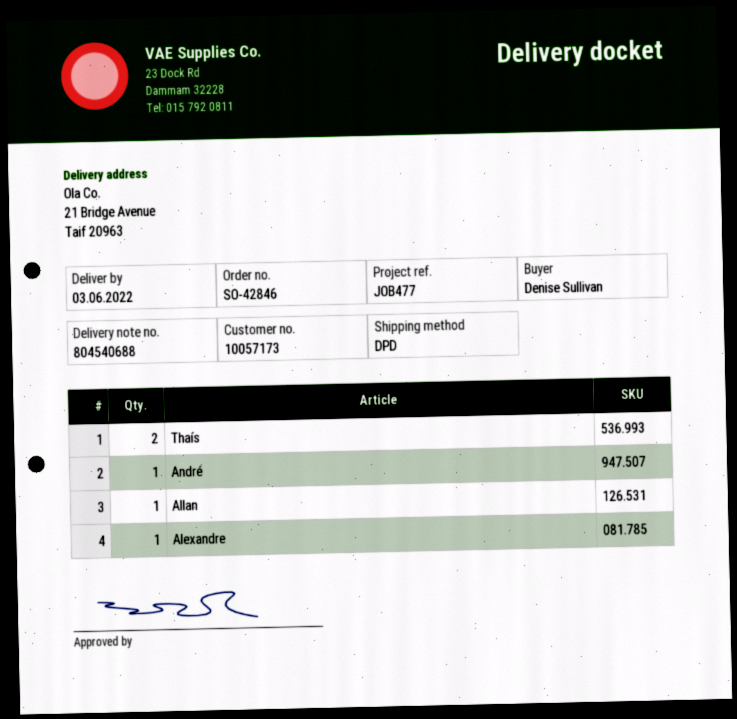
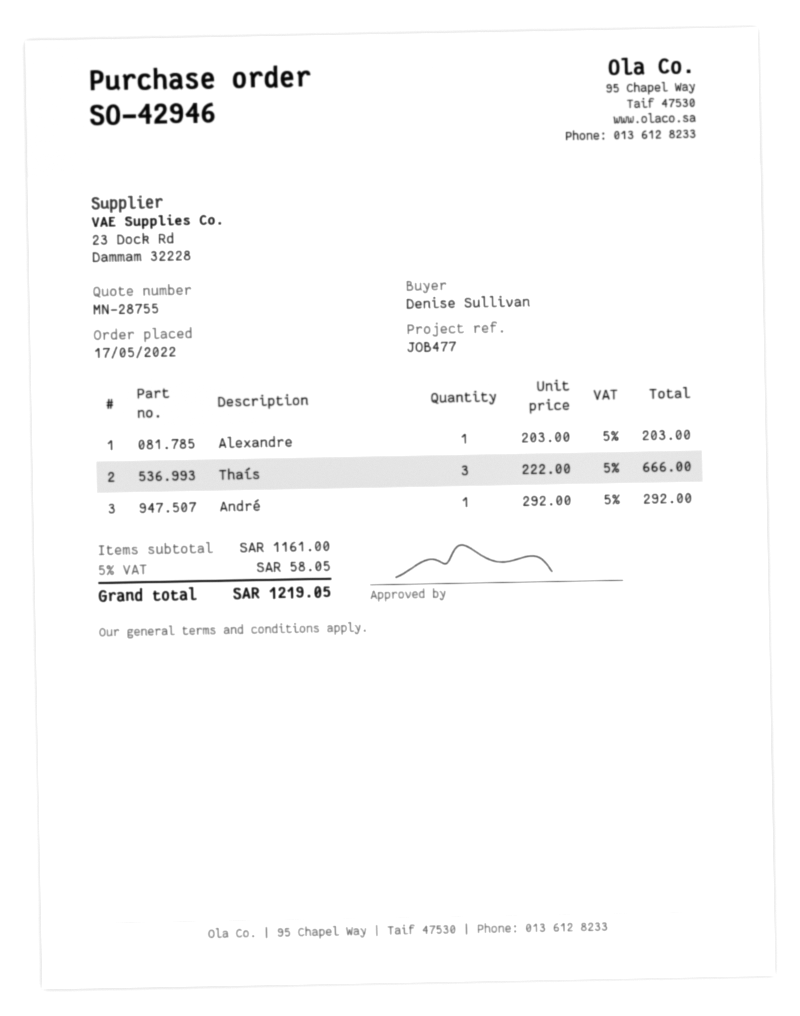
order number: SO-42846 -> SO-42946
Thaís: 2 -> 3
Allan: 1 -> none

